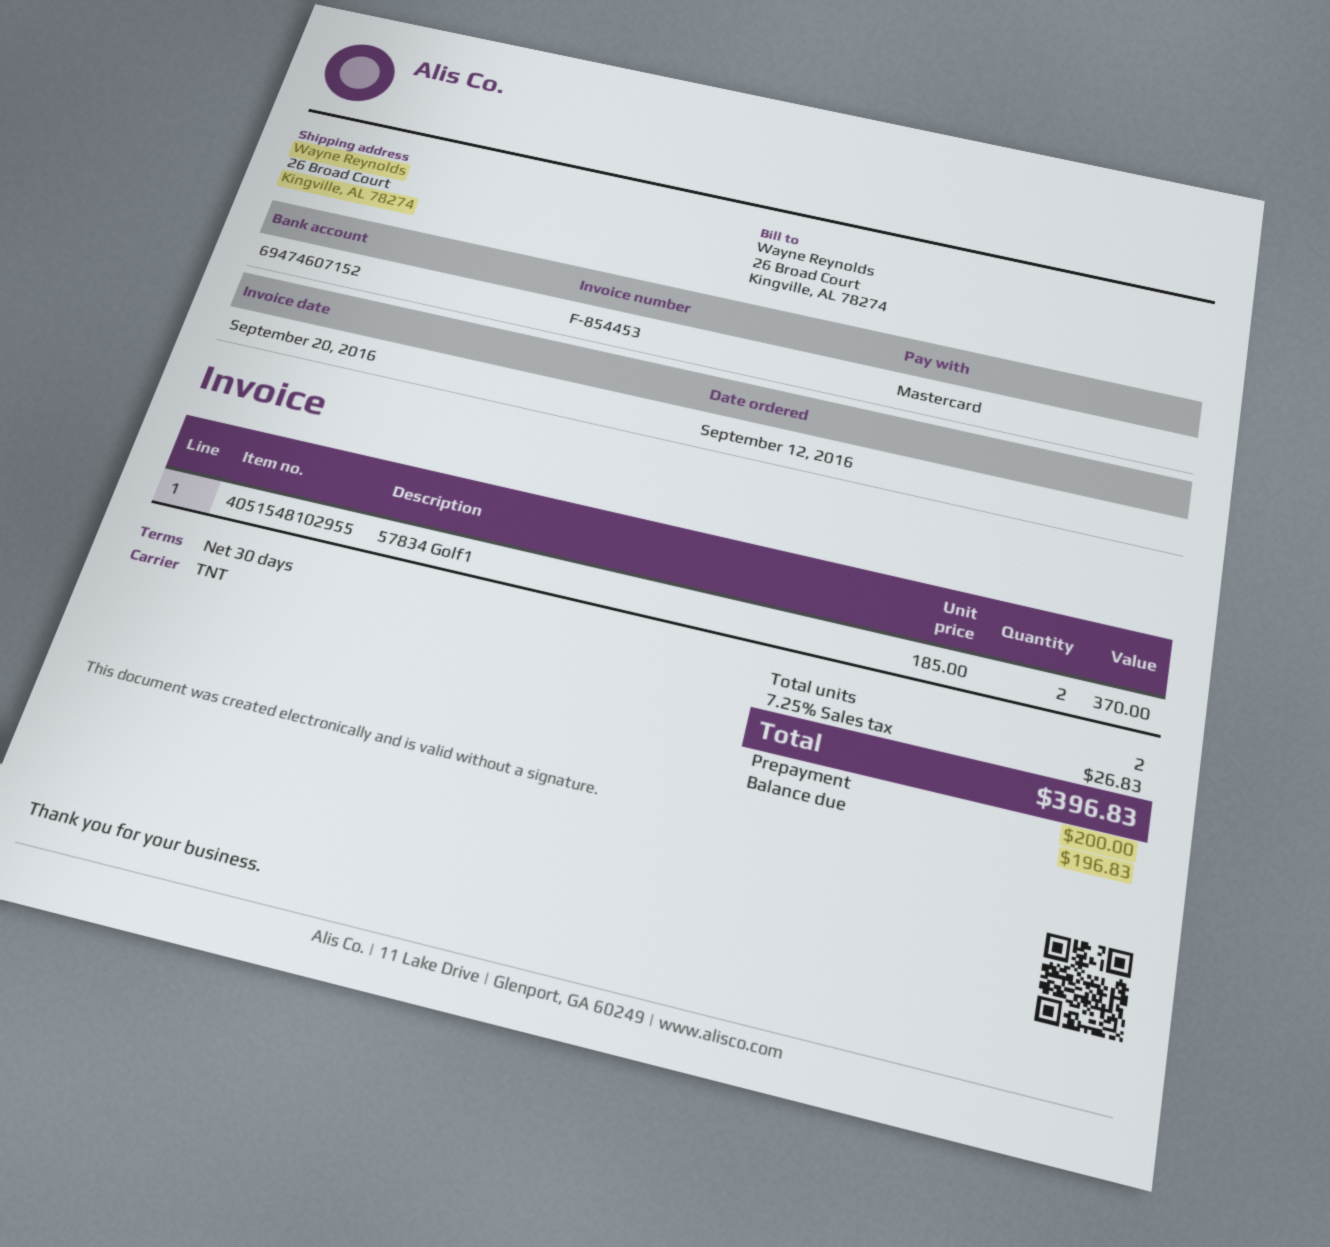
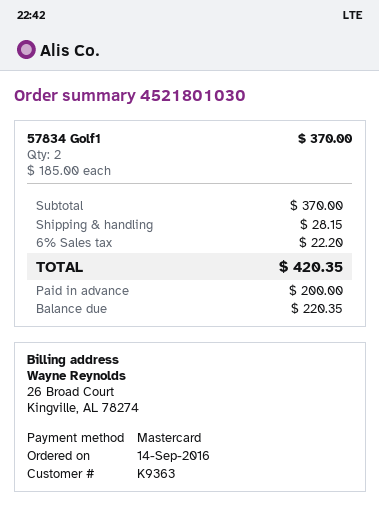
order date: 2016-09-12 -> 2016-09-14
shipping: none -> 28.15
tax: 7.25% = 26.83 -> 6% = 22.20
total: 396.83 -> 420.35
balance: 196.83 -> 220.35

